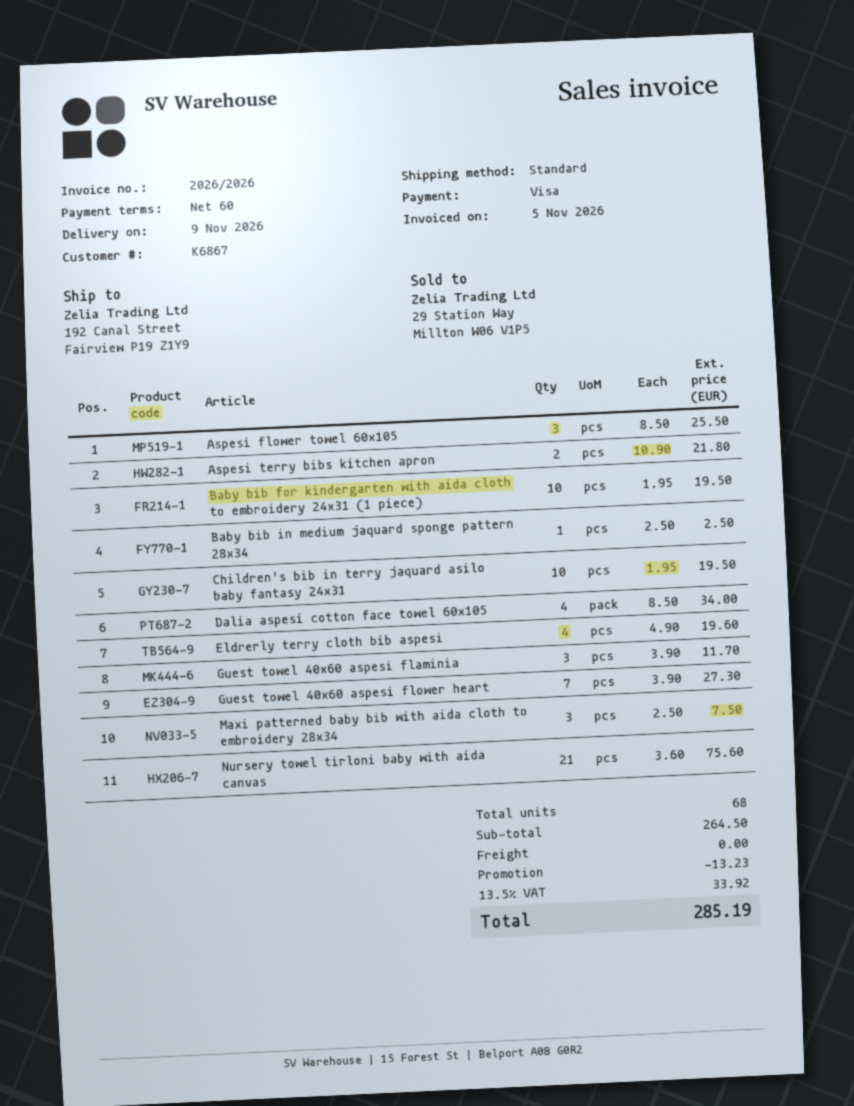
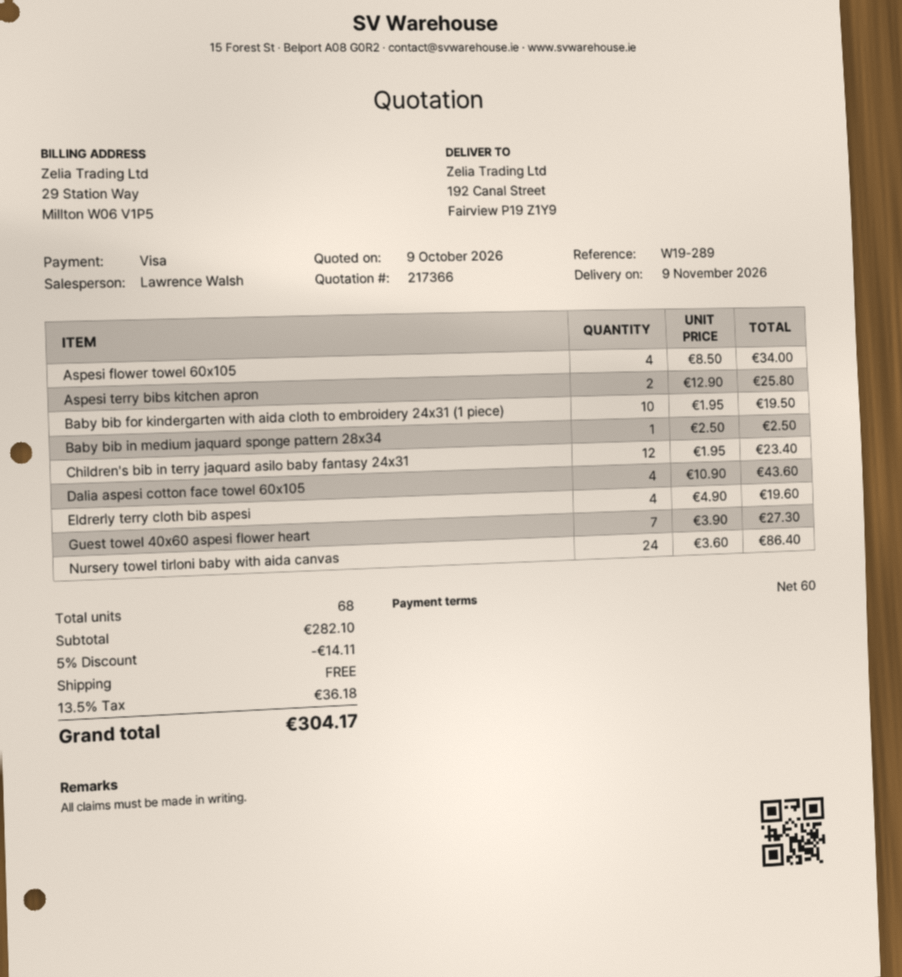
Aspesi flower towel 60x105: 3 x 8.50 = 25.50 -> 4 x 8.50 = 34.00
Aspesi terry bibs kitchen apron: 2 x 10.90 = 21.80 -> 2 x 12.90 = 25.80
Children's bib in terry jaquard asilo baby fantasy 24x31: 10 x 1.95 = 19.50 -> 12 x 1.95 = 23.40
Dalia aspesi cotton face towel 60x105: 4 x 8.50 = 34.00 -> 4 x 10.90 = 43.60
Guest towel 40x60 aspesi flaminia: 3 x 3.90 = 11.70 -> none
Maxi patterned baby bib with aida cloth to embroidery 28x34: 3 x 2.50 = 7.50 -> none
Nursery towel tirloni baby with aida canvas: 21 x 3.60 = 75.60 -> 24 x 3.60 = 86.40
subtotal: 264.50 -> 282.10
discount: 13.23 -> 14.11
tax: 13.5% = 33.92 -> 13.5% = 36.18
total: 285.19 -> 304.17

